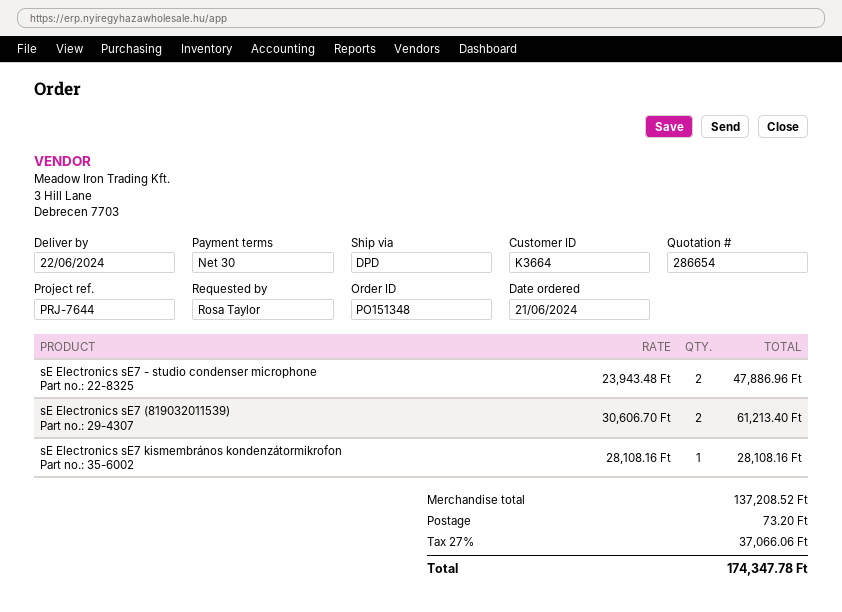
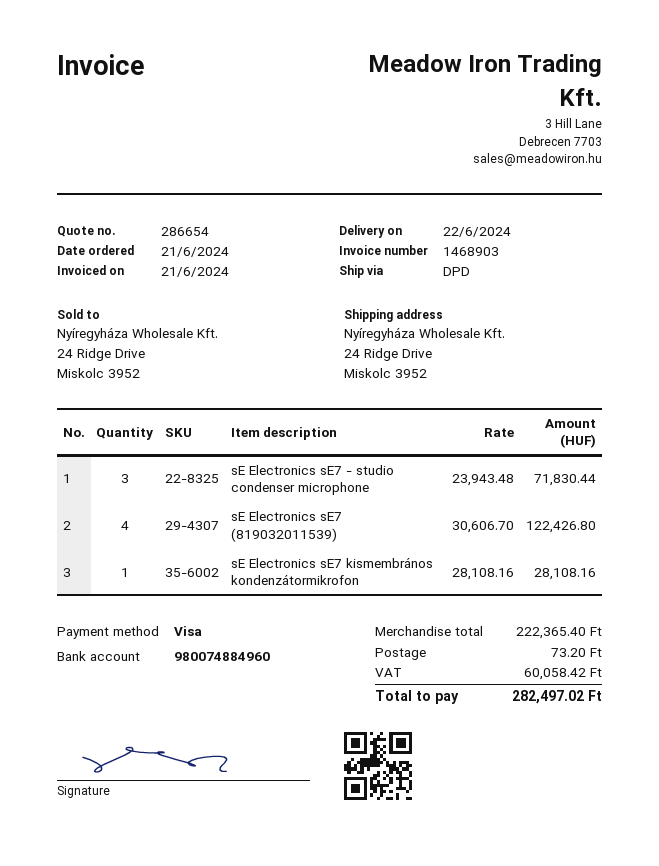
sE Electronics sE7 - studio condenser microphone: 2 x 23943.48 = 47886.96 -> 3 x 23943.48 = 71830.44
sE Electronics sE7 (819032011539): 2 x 30606.70 = 61213.40 -> 4 x 30606.70 = 122426.80
subtotal: 137208.52 -> 222365.40
tax: 37066.06 -> 60058.42
total: 174347.78 -> 282497.02

